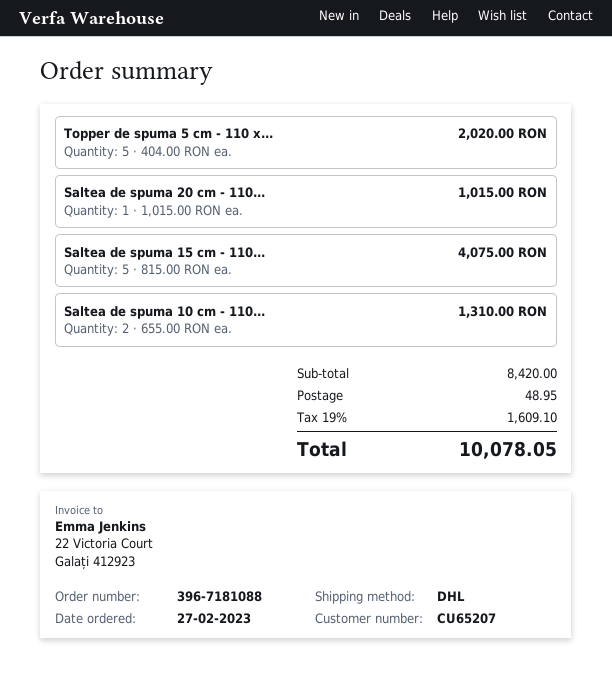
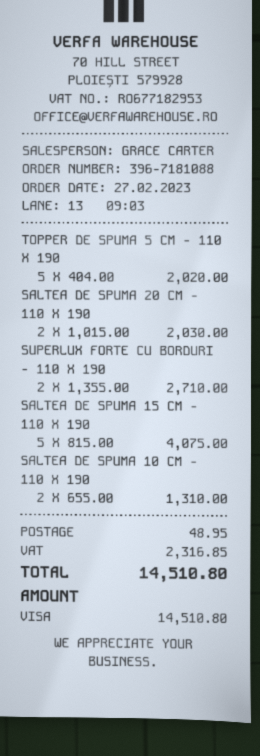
Saltea de spuma 20 cm - 110...: 1 x 1015.00 = 1015.00 -> 2 x 1015.00 = 2030.00
SUPERLUX FORTE CU BORDURI - 110 X 190: none -> 2 x 1355.00 = 2710.00
tax: 1609.10 -> 2316.85
total: 10078.05 -> 14510.80

